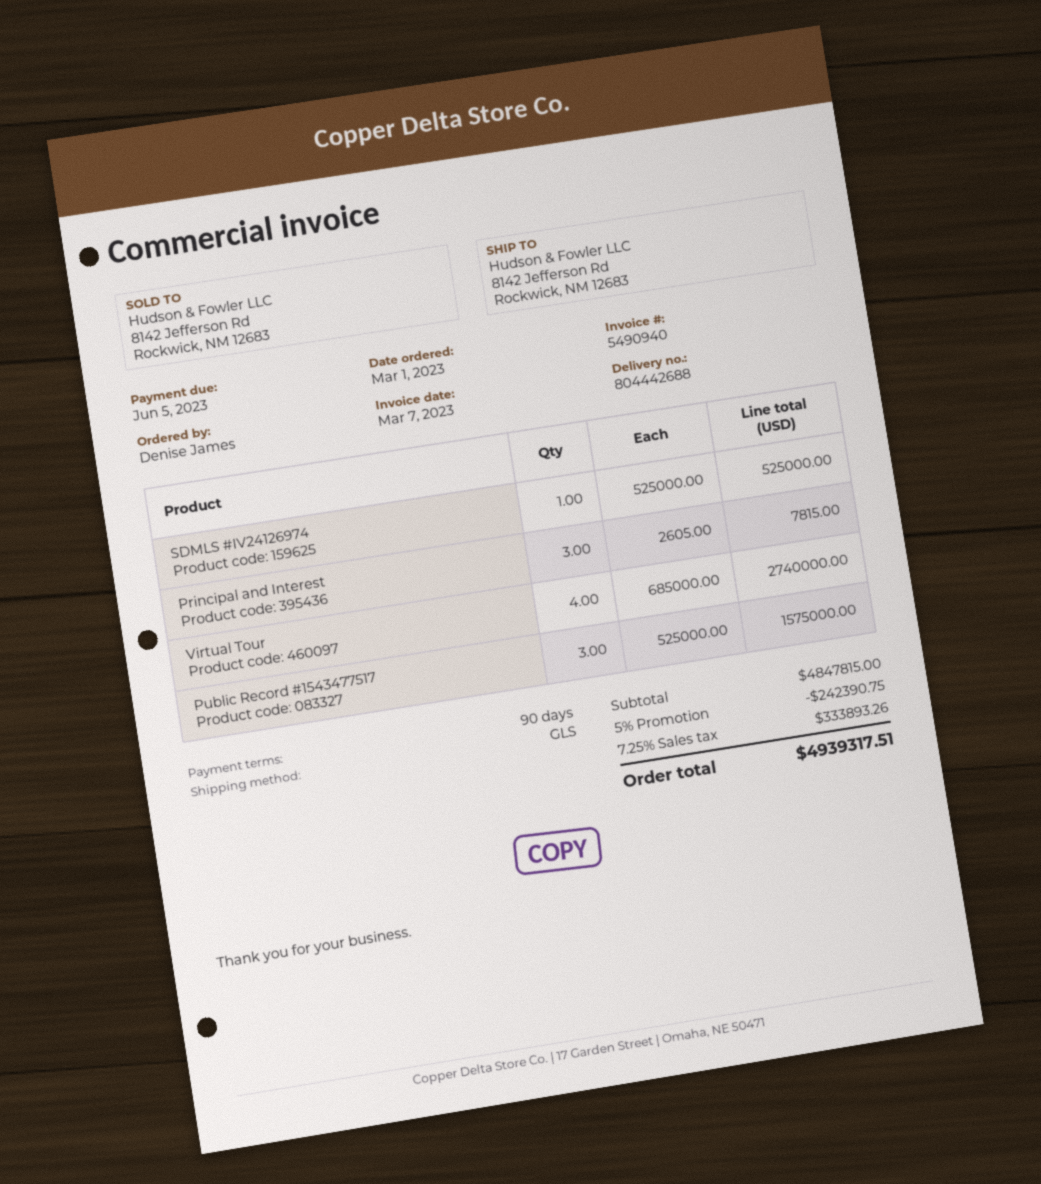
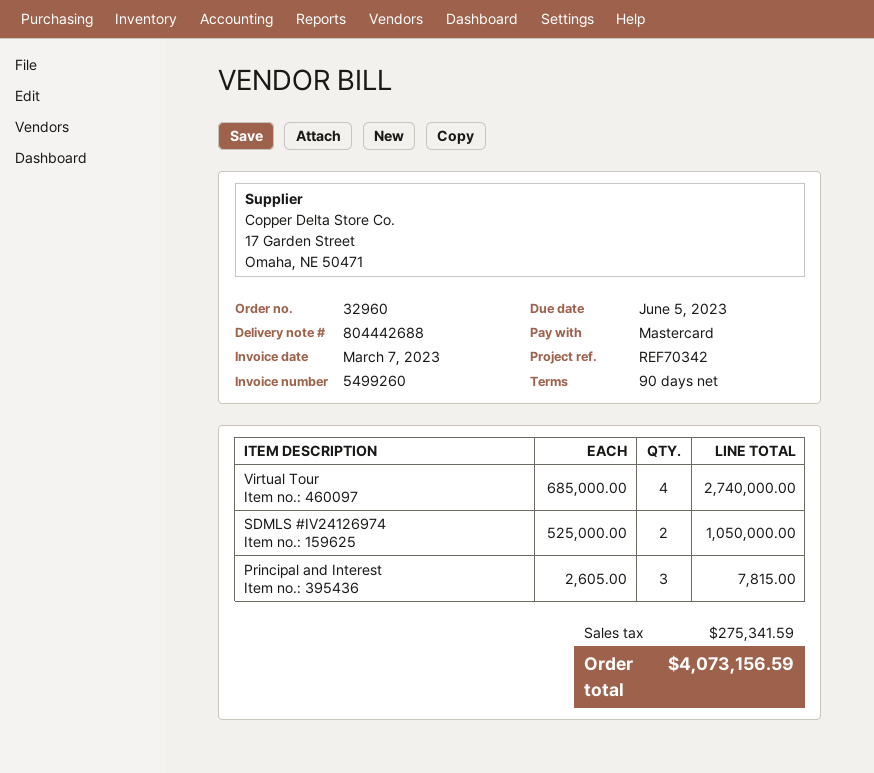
invoice number: 5490940 -> 5499260
SDMLS #IV24126974: 1 x 525000.00 = 525000.00 -> 2 x 525000.00 = 1050000.00
Public Record #1543477517: 3 x 525000.00 = 1575000.00 -> none
discount: 5% = 242390.75 -> none
tax: 333893.26 -> 275341.59
total: 4939317.51 -> 4073156.59

